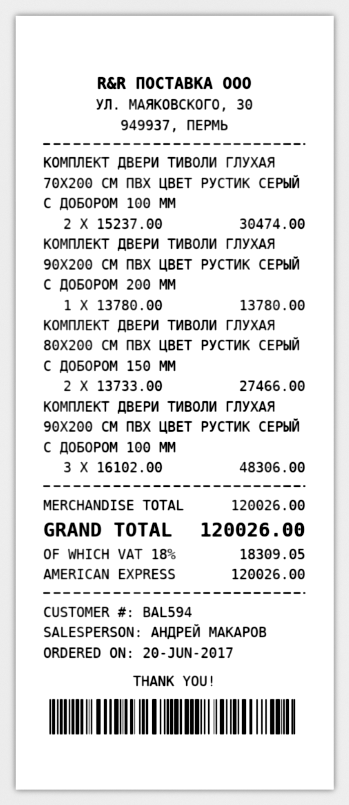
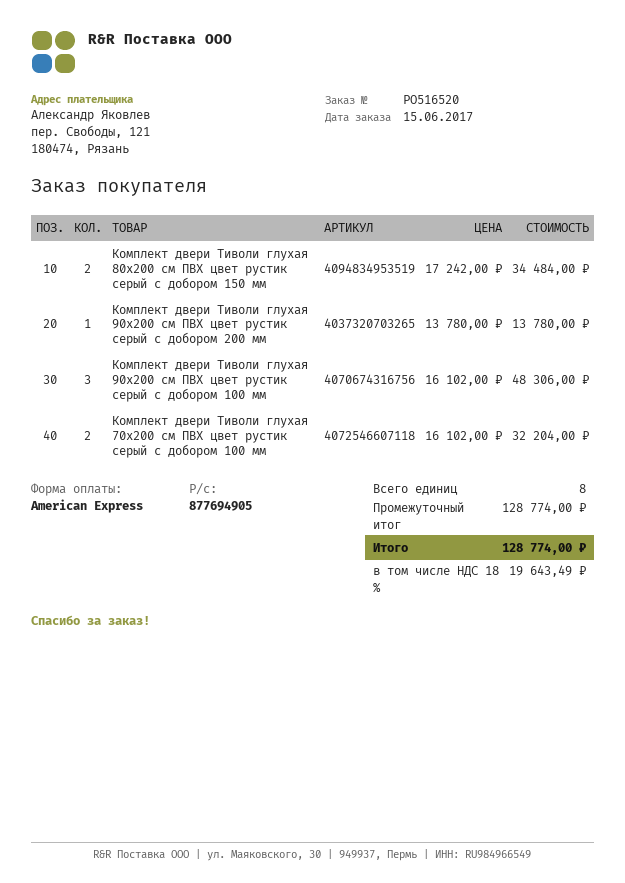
order date: 2017-06-20 -> 2017-06-15
КОМПЛЕКТ ДВЕРИ ТИВОЛИ ГЛУХАЯ 70X200 СМ ПВХ ЦВЕТ РУСТИК СЕРЫЙ С ДОБОРОМ 100 ММ: 2 x 15237.00 = 30474.00 -> 2 x 16102.00 = 32204.00
КОМПЛЕКТ ДВЕРИ ТИВОЛИ ГЛУХАЯ 80X200 СМ ПВХ ЦВЕТ РУСТИК СЕРЫЙ С ДОБОРОМ 150 ММ: 2 x 13733.00 = 27466.00 -> 2 x 17242.00 = 34484.00
subtotal: 120026.00 -> 128774.00
tax: 18% = 18309.05 -> 18% = 19643.49
total: 120026.00 -> 128774.00

